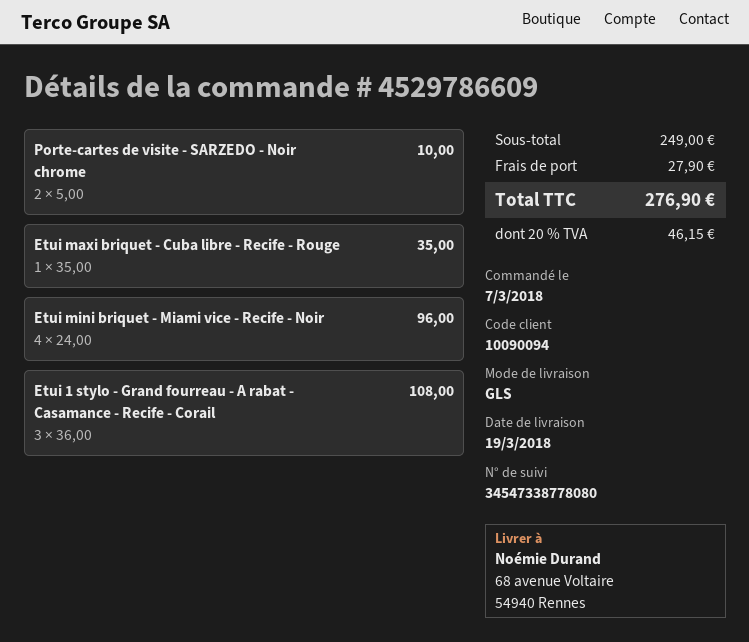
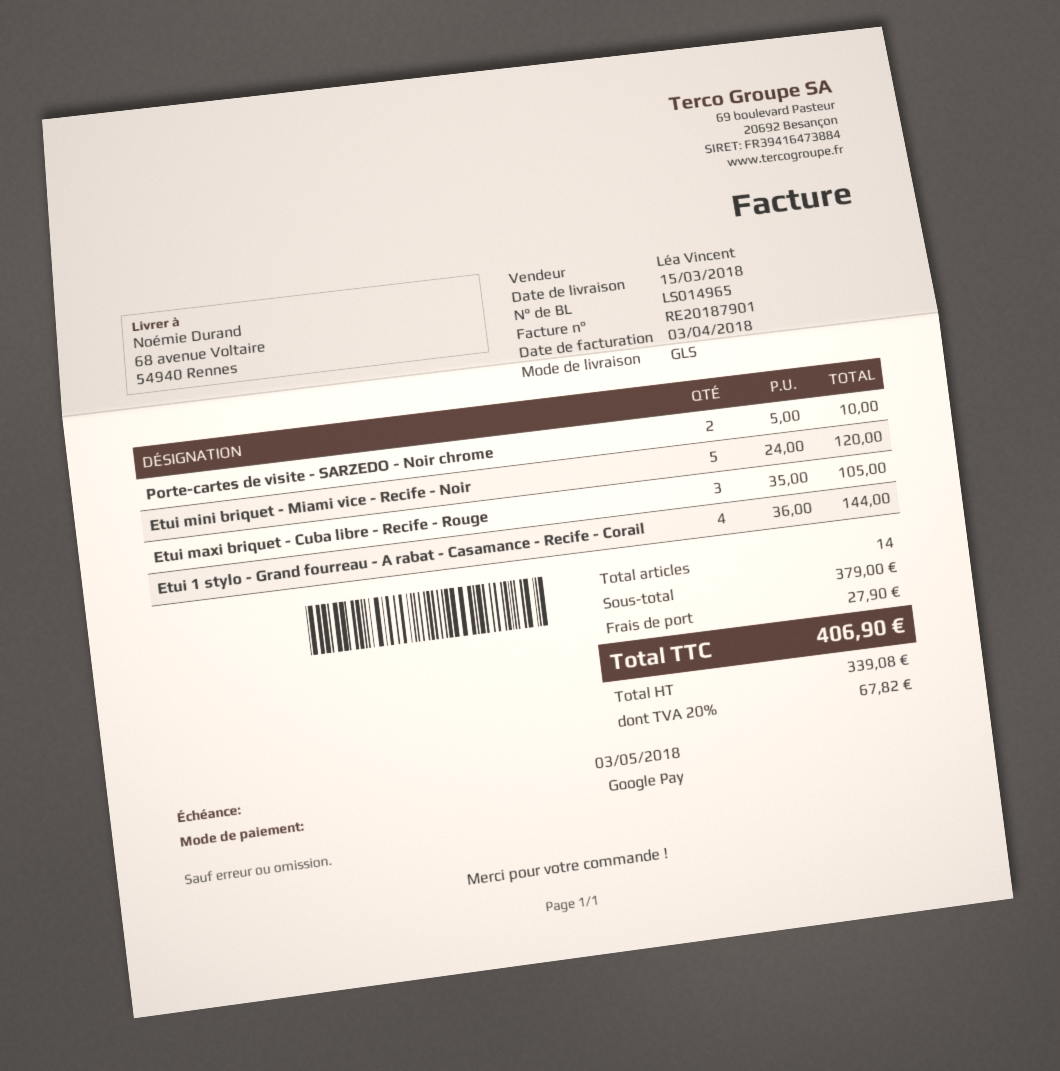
delivery date: 2018-03-19 -> 2018-03-15
Etui maxi briquet - Cuba libre - Recife - Rouge: 1 x 35.00 = 35.00 -> 3 x 35.00 = 105.00
Etui mini briquet - Miami vice - Recife - Noir: 4 x 24.00 = 96.00 -> 5 x 24.00 = 120.00
Etui 1 stylo - Grand fourreau - A rabat - Casamance - Recife - Corail: 3 x 36.00 = 108.00 -> 4 x 36.00 = 144.00
subtotal: 249.00 -> 379.00
tax: 20% = 46.15 -> 20% = 67.82
total: 276.90 -> 406.90

